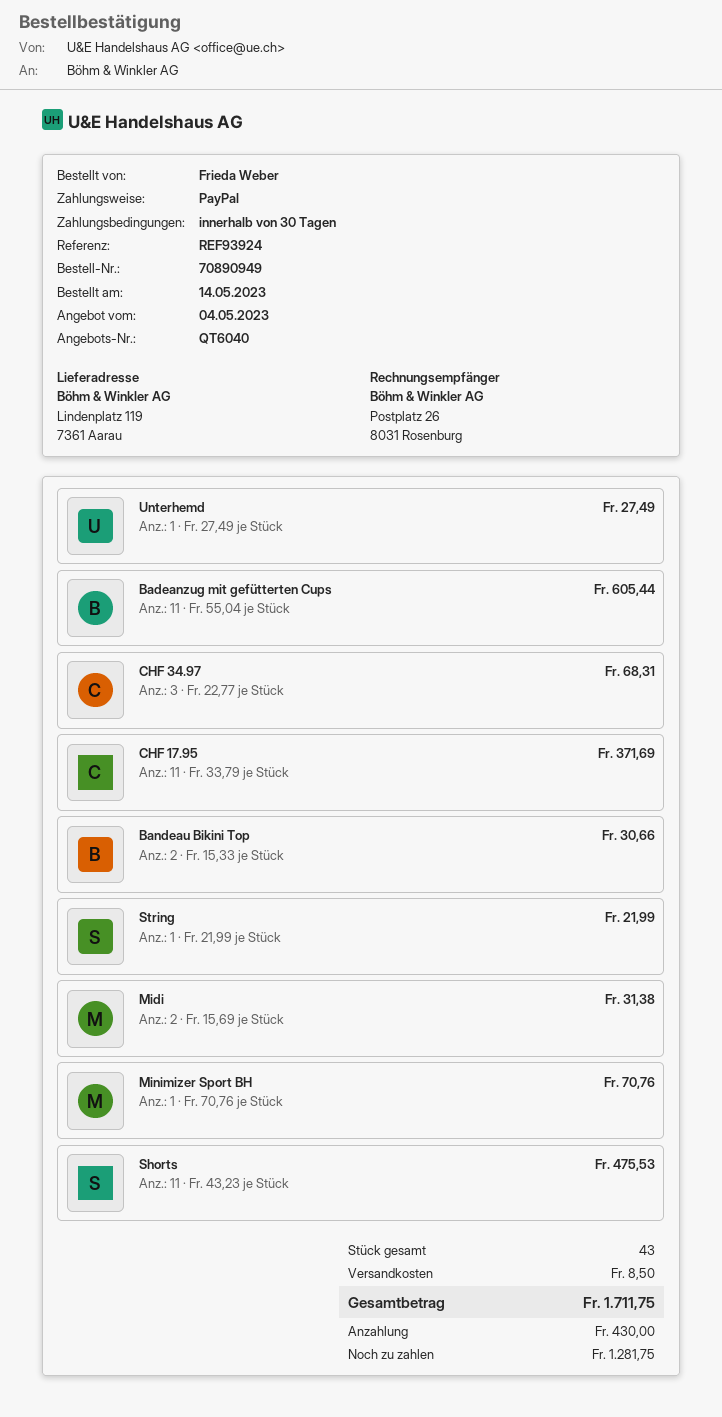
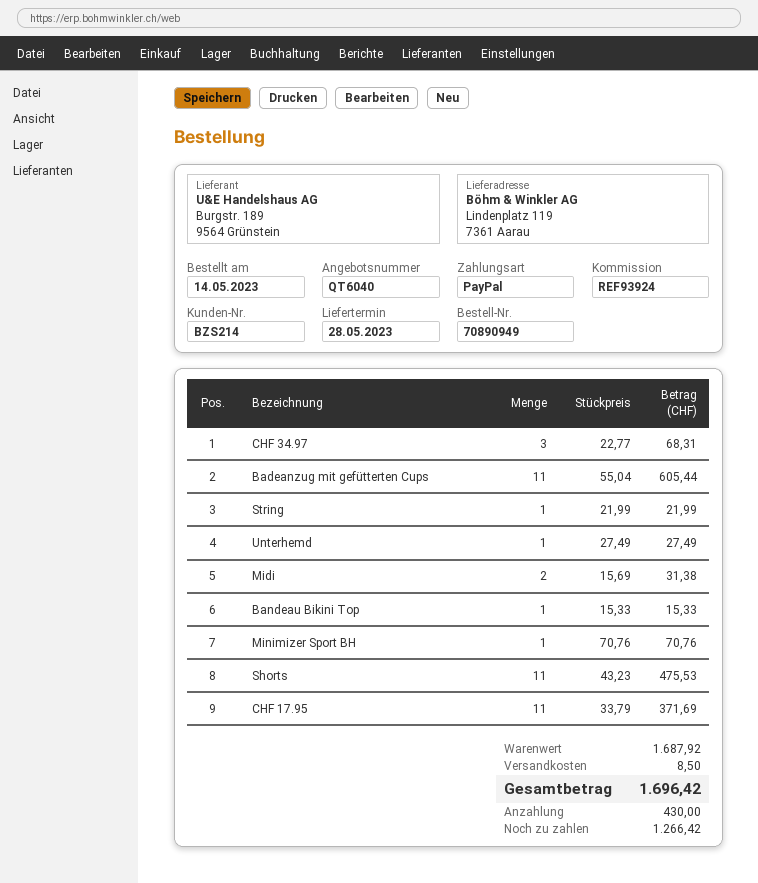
Bandeau Bikini Top: 2 x 15.33 = 30.66 -> 1 x 15.33 = 15.33
total: 1711.75 -> 1696.42
balance: 1281.75 -> 1266.42

